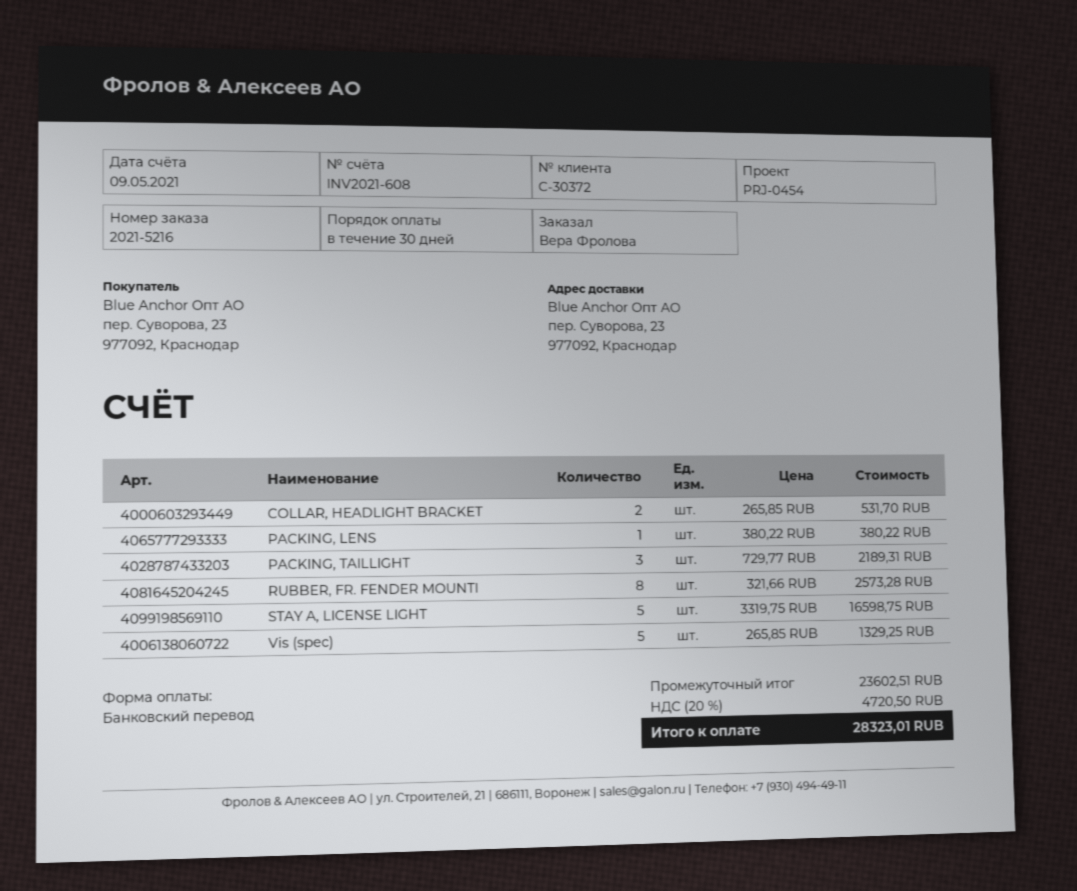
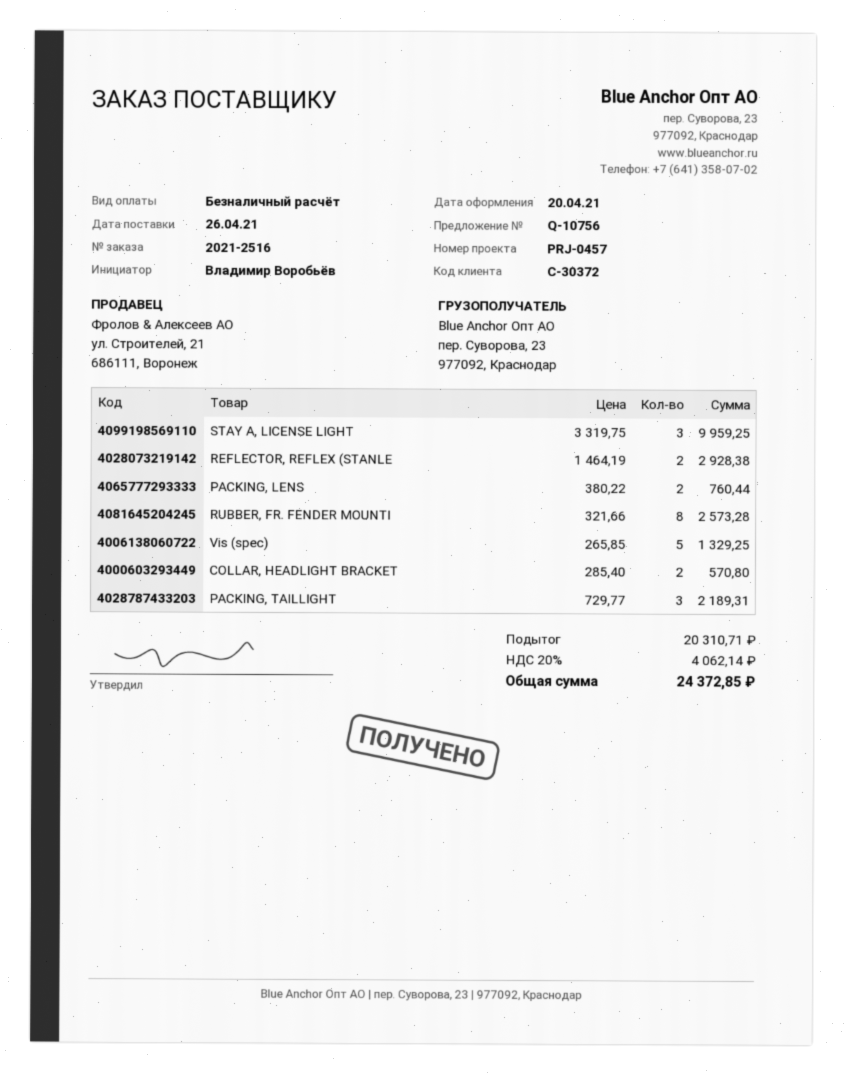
order number: 2021-5216 -> 2021-2516
reference: PRJ-0454 -> PRJ-0457
ordered by: Вера Фролова -> Владимир Воробьёв
COLLAR, HEADLIGHT BRACKET: 2 x 265.85 = 531.70 -> 2 x 285.40 = 570.80
PACKING, LENS: 1 x 380.22 = 380.22 -> 2 x 380.22 = 760.44
STAY A, LICENSE LIGHT: 5 x 3319.75 = 16598.75 -> 3 x 3319.75 = 9959.25
REFLECTOR, REFLEX (STANLE: none -> 2 x 1464.19 = 2928.38
subtotal: 23602.51 -> 20310.71
tax: 20% = 4720.50 -> 20% = 4062.14
total: 28323.01 -> 24372.85

